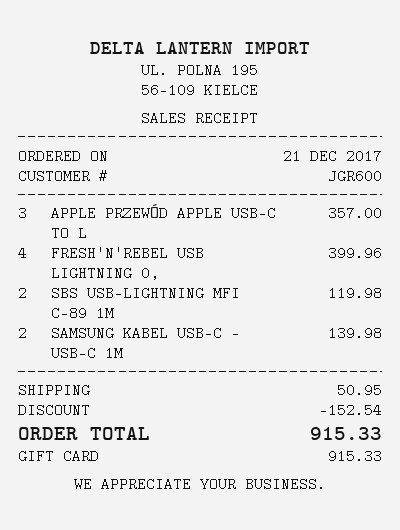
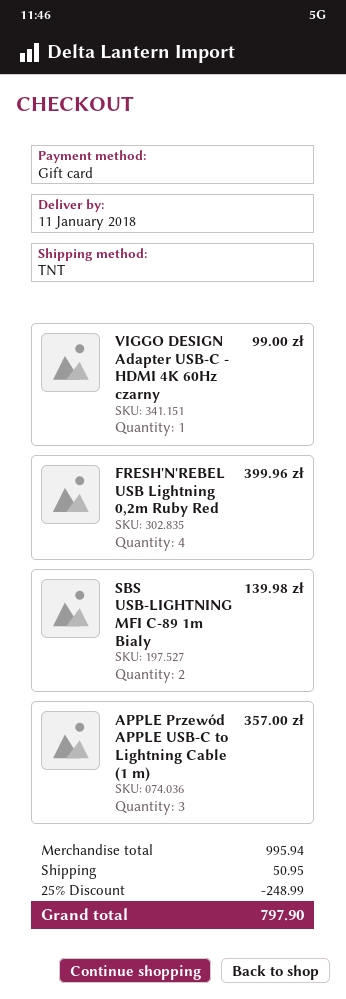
SBS USB-LIGHTNING MFI C-89 1M: 2 for 119.98 -> 2 for 139.98
SAMSUNG KABEL USB-C - USB-C 1M: 2 for 139.98 -> none
VIGGO DESIGN Adapter USB-C - HDMI 4K 60Hz czarny: none -> 1 for 99.00
discount: 152.54 -> 248.99
total: 915.33 -> 797.90

